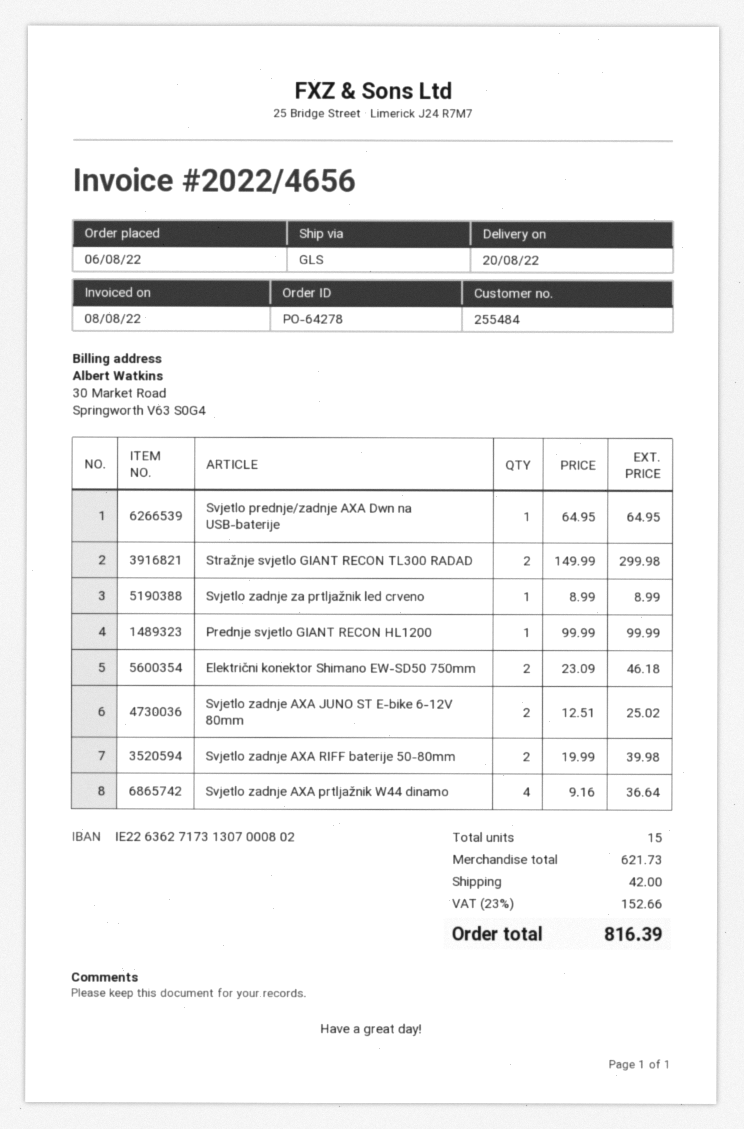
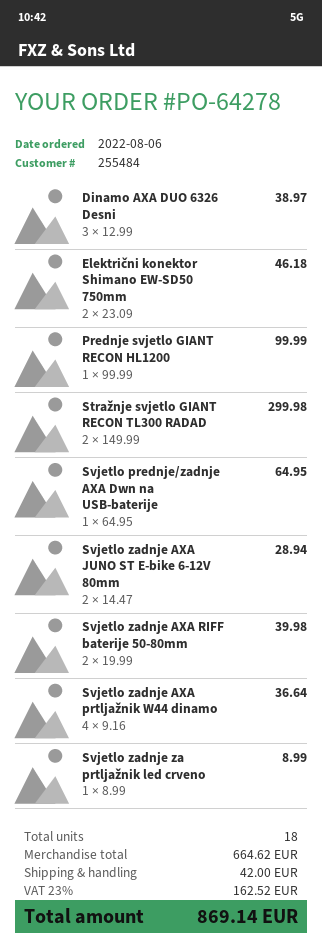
Svjetlo zadnje AXA JUNO ST E-bike 6-12V 80mm: 2 x 12.51 = 25.02 -> 2 x 14.47 = 28.94
Dinamo AXA DUO 6326 Desni: none -> 3 x 12.99 = 38.97
total quantity: 15 -> 18
subtotal: 621.73 -> 664.62
tax: 23% = 152.66 -> 23% = 162.52
total: 816.39 -> 869.14

